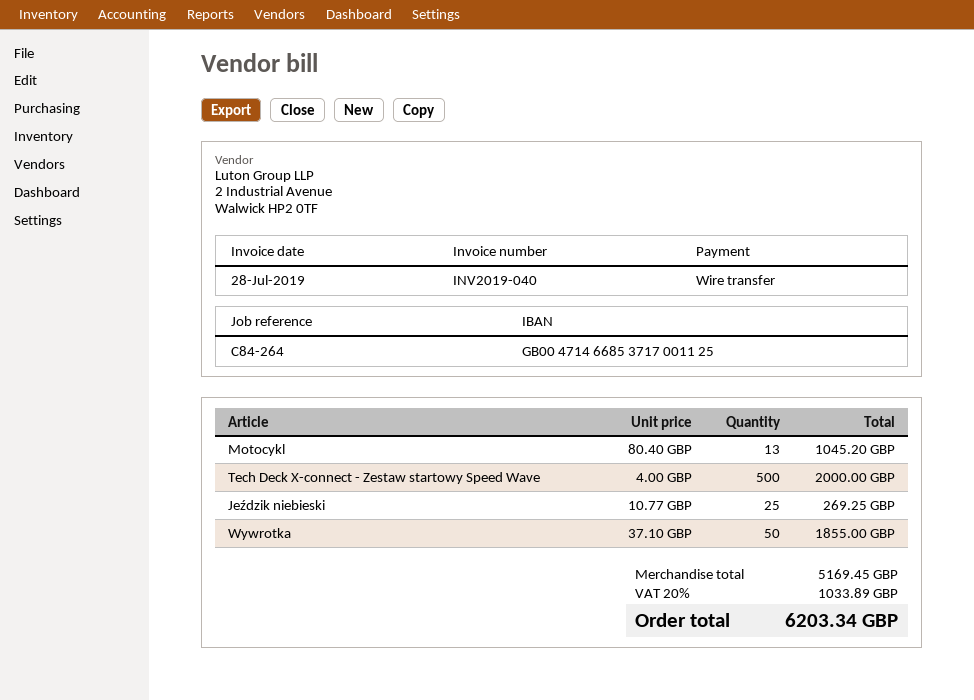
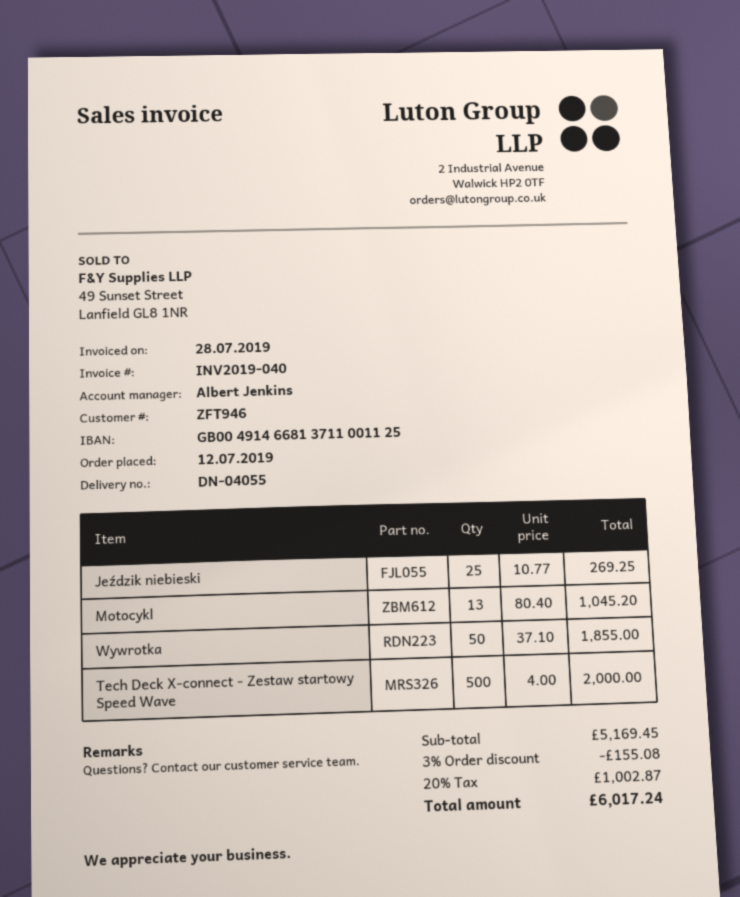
bank account: GB00471466853717001125 -> GB00491466813711001125
discount: none -> 3% = 155.08
tax: 20% = 1033.89 -> 20% = 1002.87
total: 6203.34 -> 6017.24

